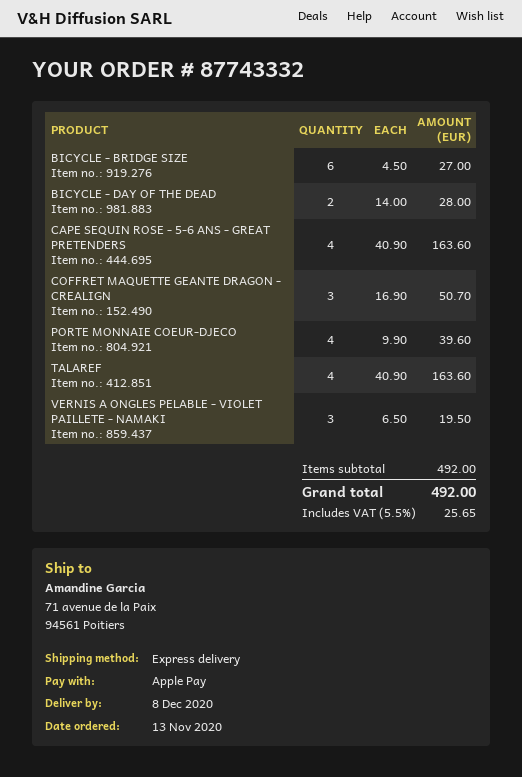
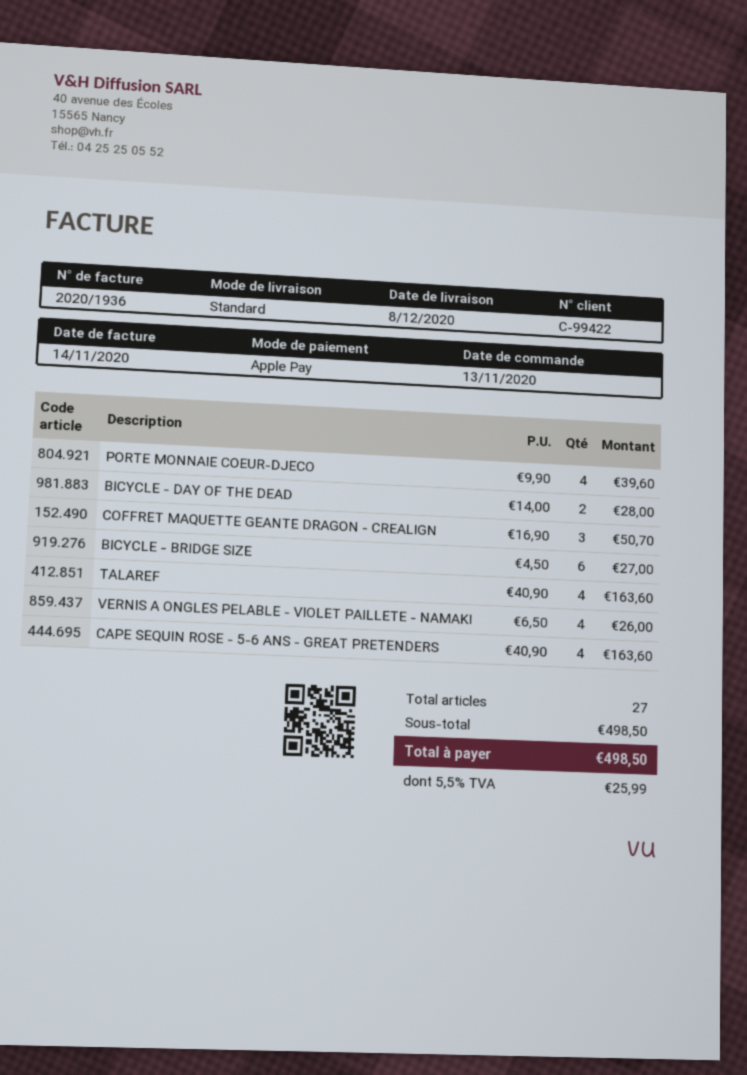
shipping method: express -> standard
VERNIS A ONGLES PELABLE - VIOLET PAILLETE - NAMAKI: 3 x 6.50 = 19.50 -> 4 x 6.50 = 26.00
subtotal: 492.00 -> 498.50
tax: 5.5% = 25.65 -> 5.5% = 25.99
total: 492.00 -> 498.50

